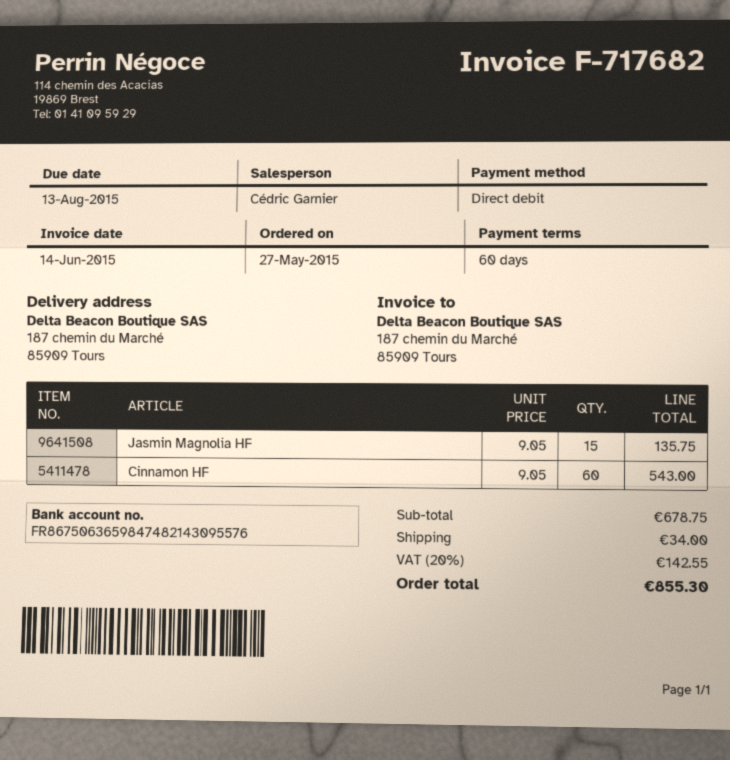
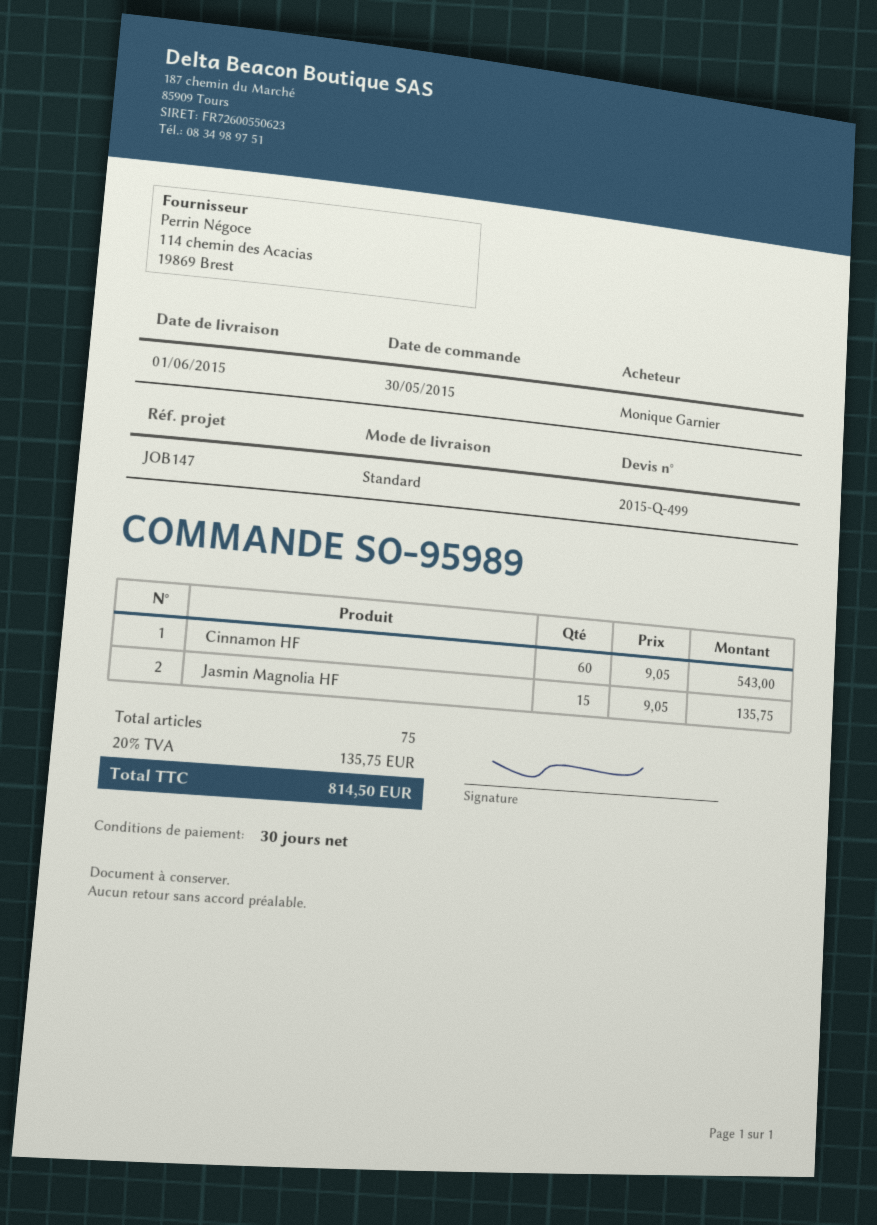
order date: 2015-05-27 -> 2015-05-30
payment terms: 60 days -> 30 days
shipping: 34.00 -> none
tax: 20% = 142.55 -> 20% = 135.75
total: 855.30 -> 814.50

